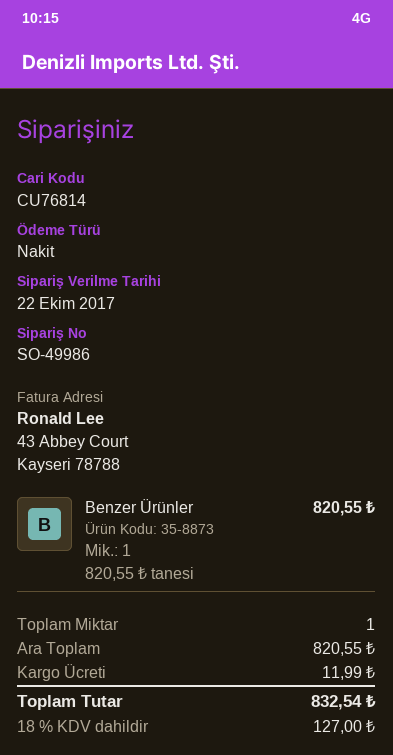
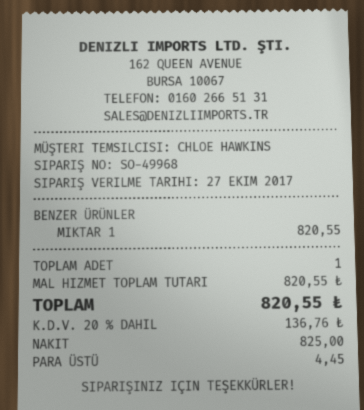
order number: SO-49986 -> SO-49968
order date: 2017-10-22 -> 2017-10-27
shipping: 11.99 -> none
tax: 18% = 127.00 -> 20% = 136.76
total: 832.54 -> 820.55

